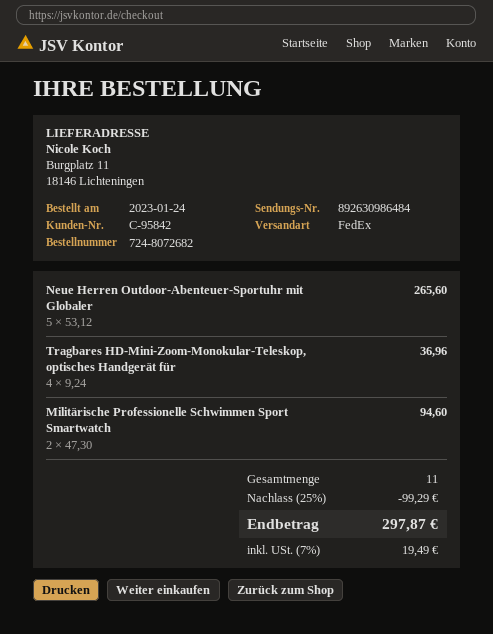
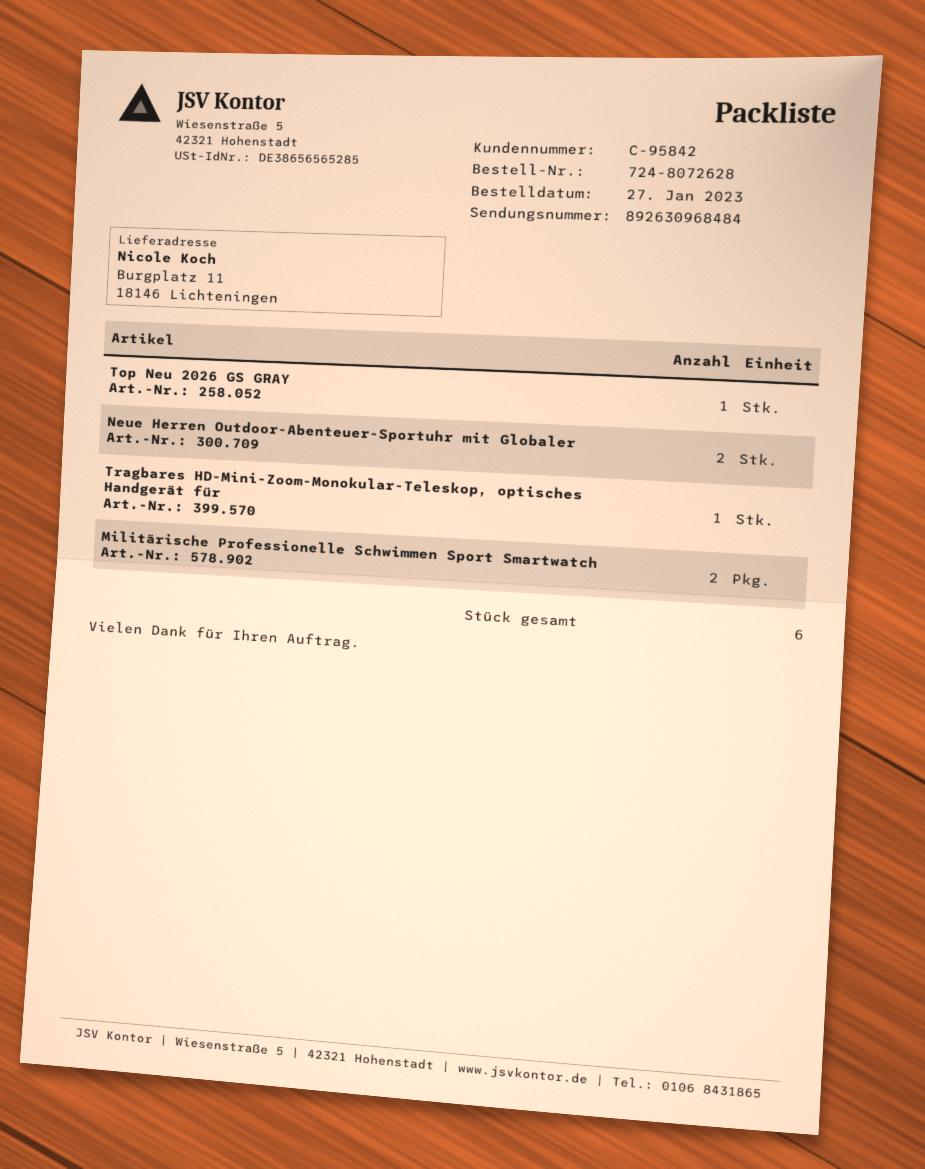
order number: 724-8072682 -> 724-8072628
order date: 2023-01-24 -> 2023-01-27
tracking number: 892630986484 -> 892630968484
Neue Herren Outdoor-Abenteuer-Sportuhr mit Globaler: 5 -> 2
Tragbares HD-Mini-Zoom-Monokular-Teleskop, optisches Handgerät für: 4 -> 1
Top Neu 2026 GS GRAY: none -> 1
total quantity: 11 -> 6

